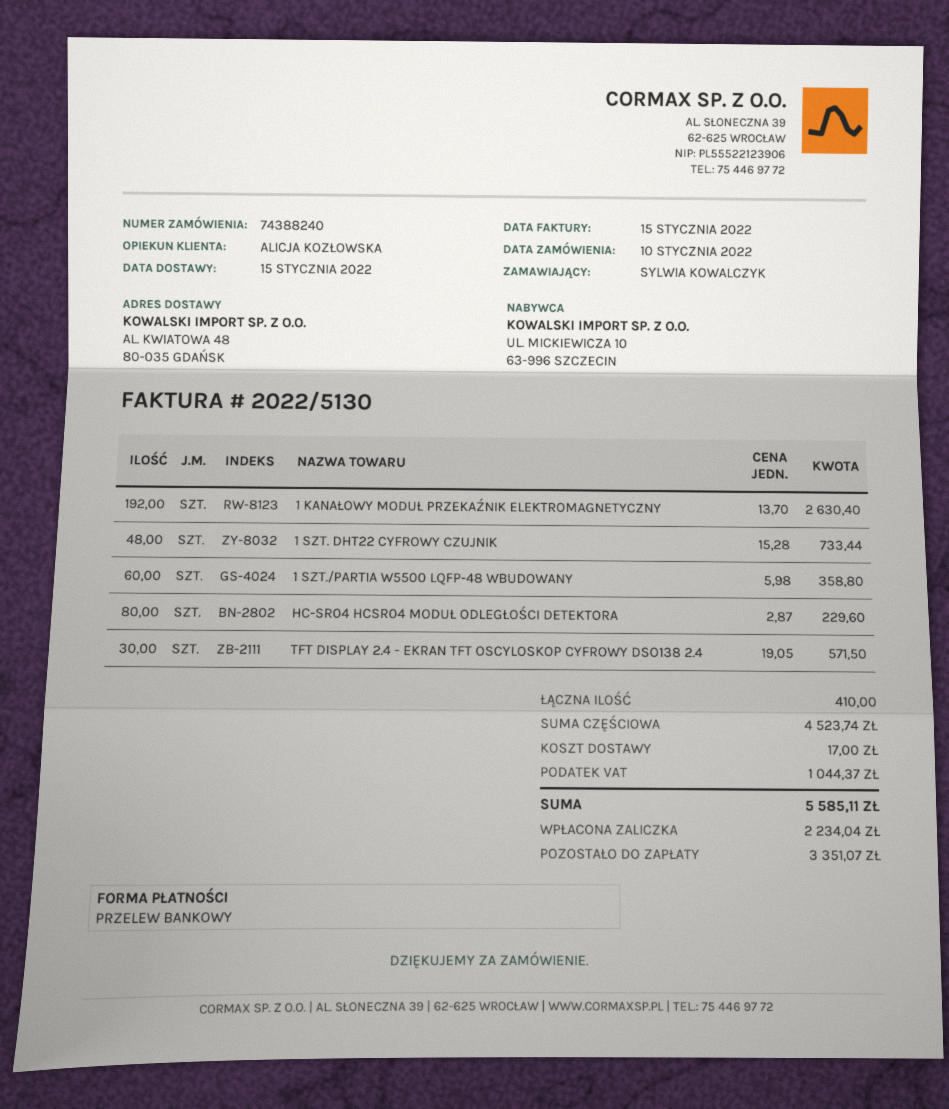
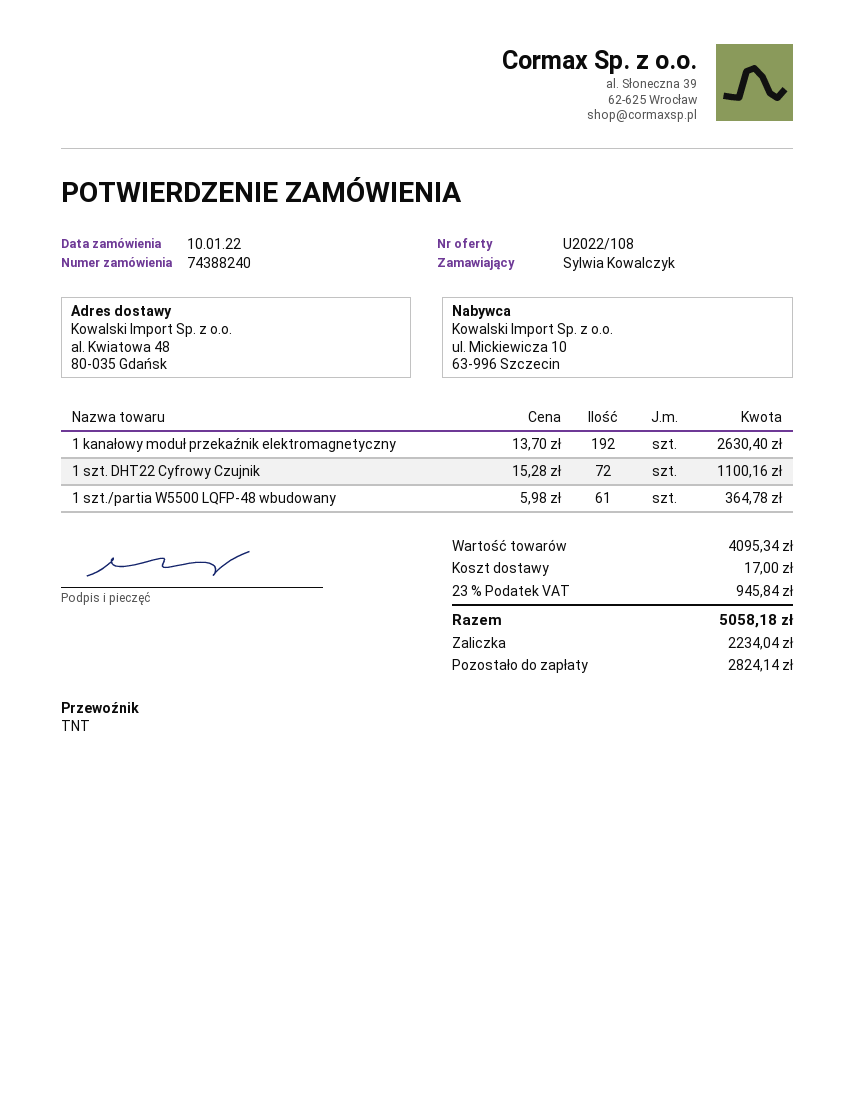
1 SZT. DHT22 CYFROWY CZUJNIK: 48 x 15.28 = 733.44 -> 72 x 15.28 = 1100.16
1 SZT./PARTIA W5500 LQFP-48 WBUDOWANY: 60 x 5.98 = 358.80 -> 61 x 5.98 = 364.78
HC-SR04 HCSR04 MODUŁ ODLEGŁOŚCI DETEKTORA: 80 x 2.87 = 229.60 -> none
TFT DISPLAY 2.4 - EKRAN TFT OSCYLOSKOP CYFROWY DSO138 2.4: 30 x 19.05 = 571.50 -> none
subtotal: 4523.74 -> 4095.34
tax: 1044.37 -> 945.84
total: 5585.11 -> 5058.18
balance: 3351.07 -> 2824.14

